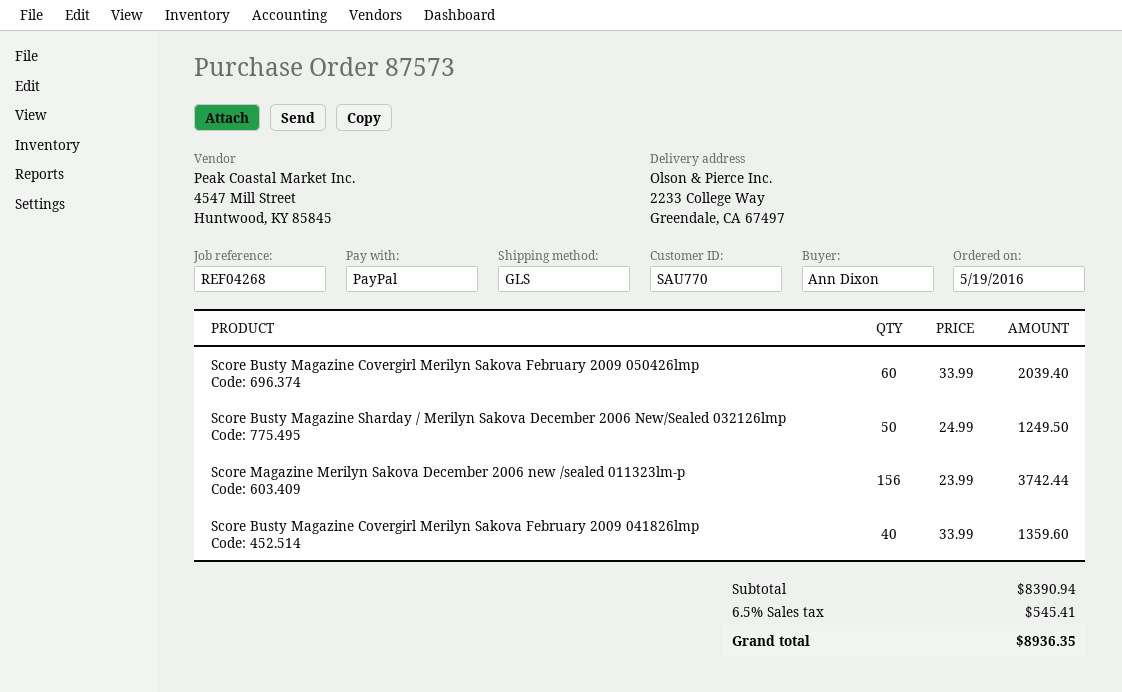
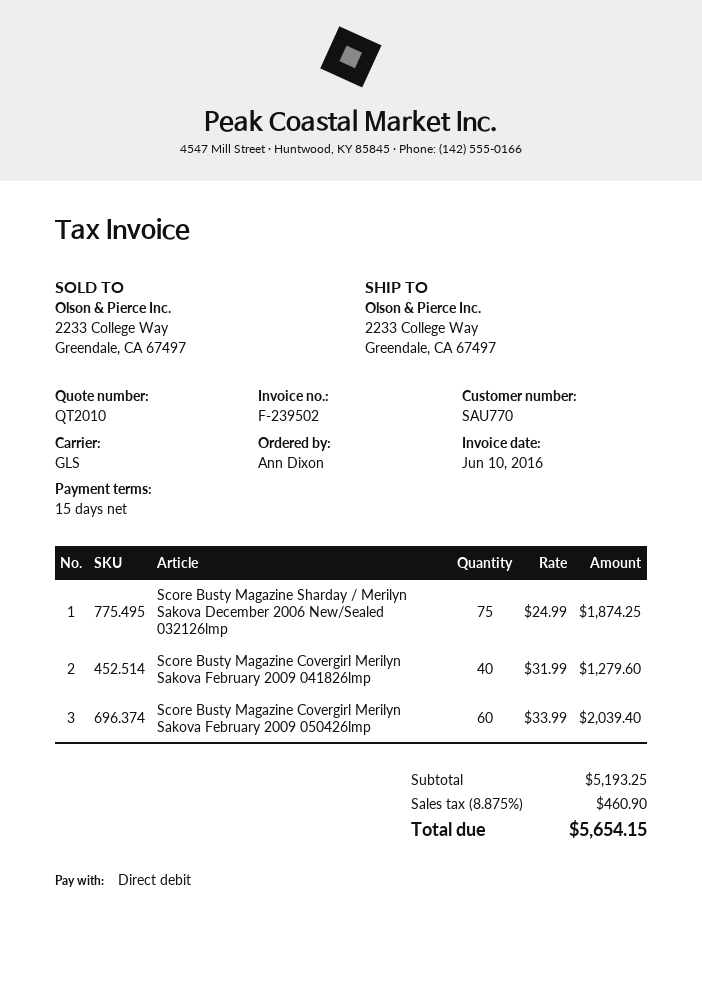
payment method: PayPal -> direct debit
Score Busty Magazine Sharday / Merilyn Sakova December 2006 New/Sealed 032126lmp: 50 x 24.99 = 1249.50 -> 75 x 24.99 = 1874.25
Score Magazine Merilyn Sakova December 2006 new /sealed 011323lm-p: 156 x 23.99 = 3742.44 -> none
Score Busty Magazine Covergirl Merilyn Sakova February 2009 041826lmp: 40 x 33.99 = 1359.60 -> 40 x 31.99 = 1279.60
subtotal: 8390.94 -> 5193.25
tax: 6.5% = 545.41 -> 8.875% = 460.90
total: 8936.35 -> 5654.15

